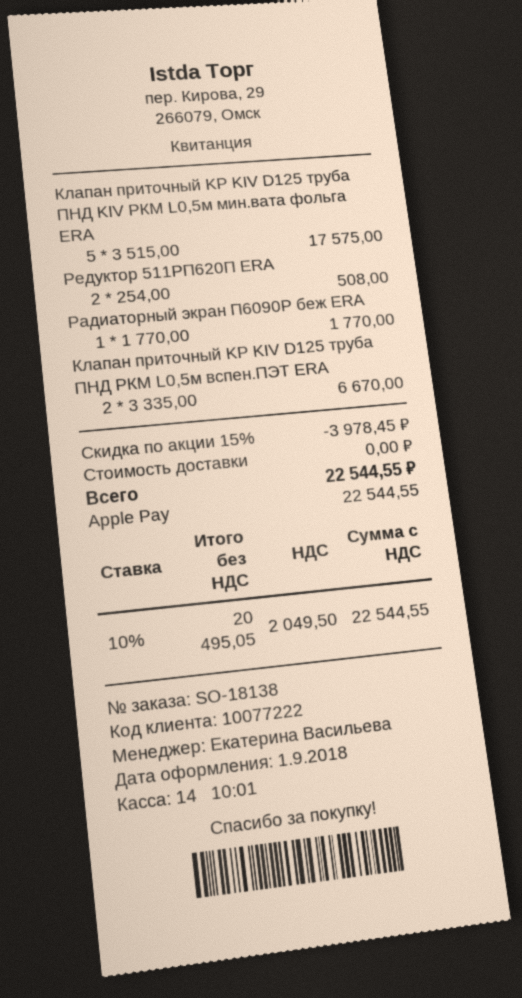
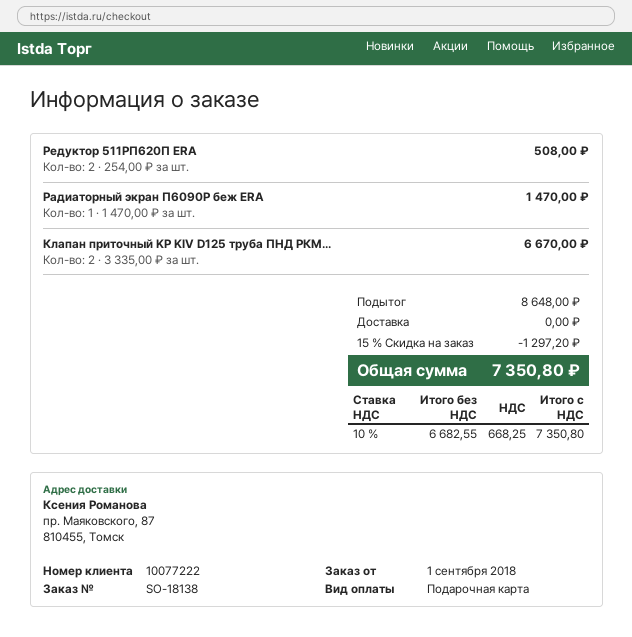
payment method: Apple Pay -> gift card
Клапан приточный KP KIV D125 труба ПНД KIV РКМ L0,5м мин.вата фольга ERA: 5 x 3515.00 = 17575.00 -> none
Радиаторный экран П6090Р беж ERA: 1 x 1770.00 = 1770.00 -> 1 x 1470.00 = 1470.00
discount: 15% = 3978.45 -> 15% = 1297.20
net: 20495.05 -> 6682.55
tax: 10% = 2049.50 -> 10% = 668.25
total: 22544.55 -> 7350.80

